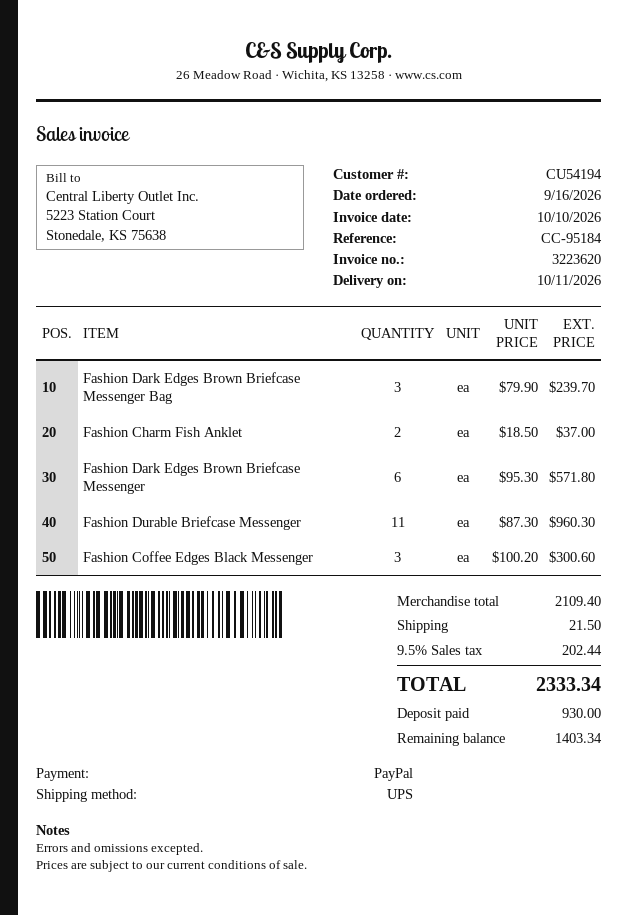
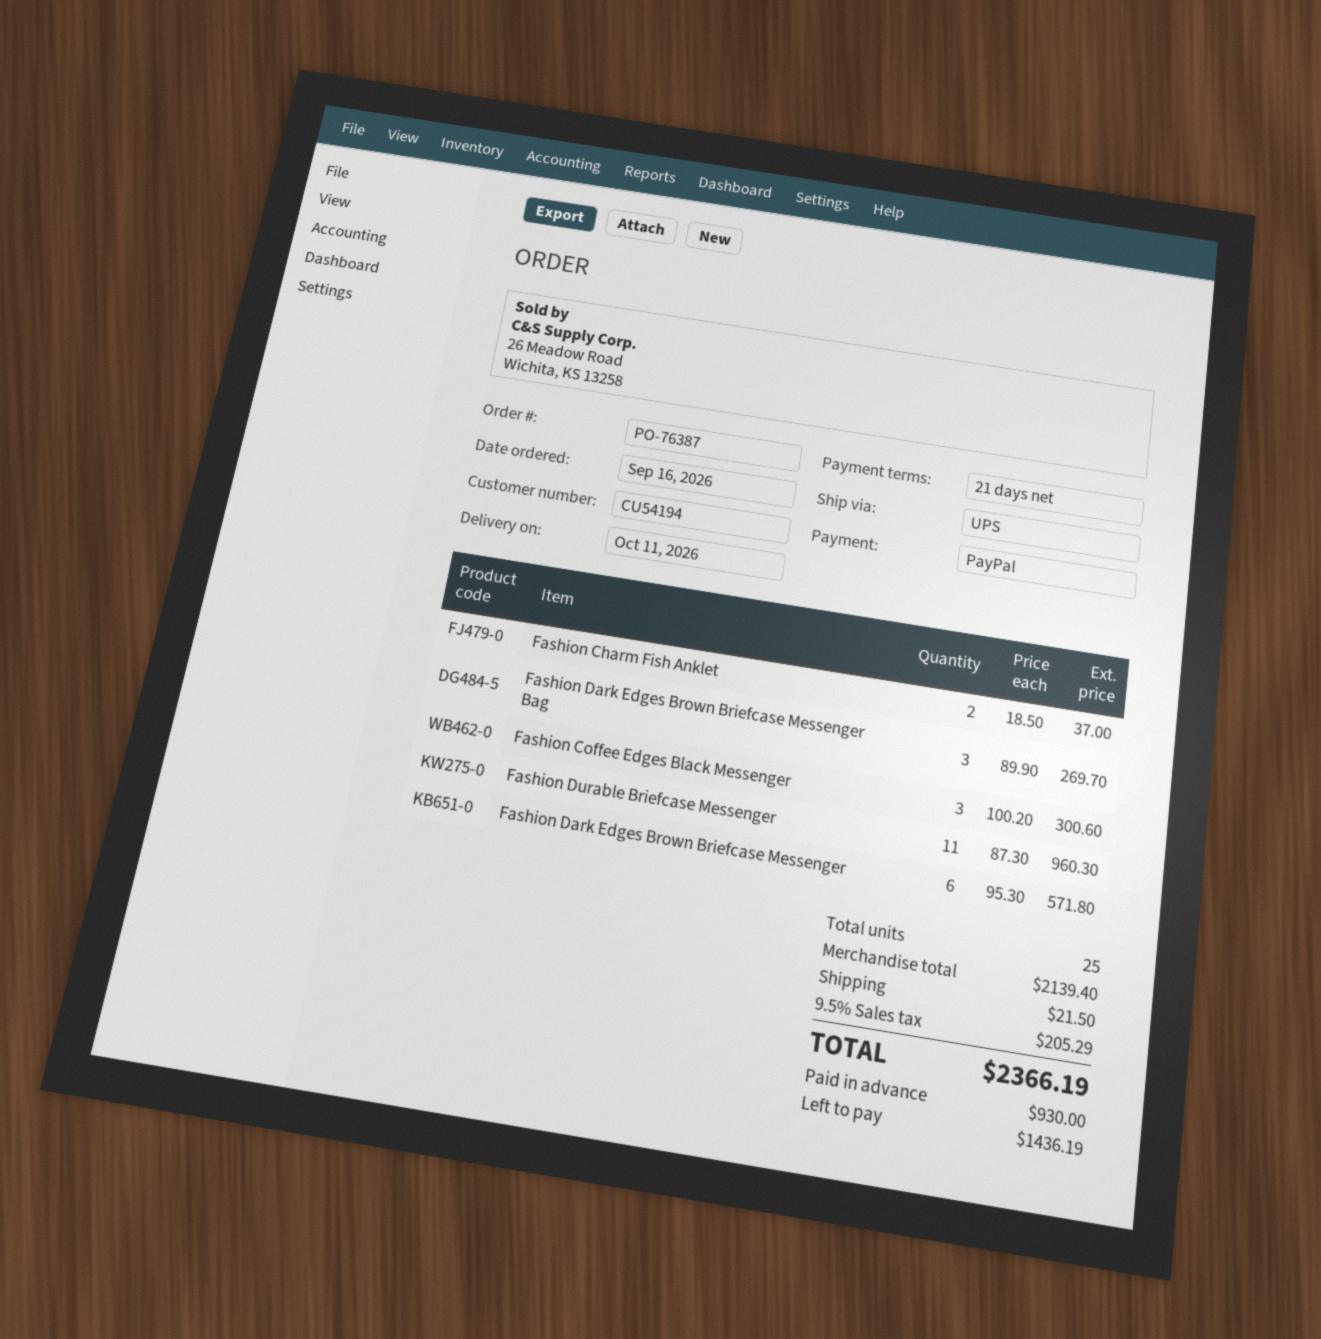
Fashion Dark Edges Brown Briefcase Messenger Bag: 3 x 79.90 = 239.70 -> 3 x 89.90 = 269.70
subtotal: 2109.40 -> 2139.40
tax: 9.5% = 202.44 -> 9.5% = 205.29
total: 2333.34 -> 2366.19
balance: 1403.34 -> 1436.19

